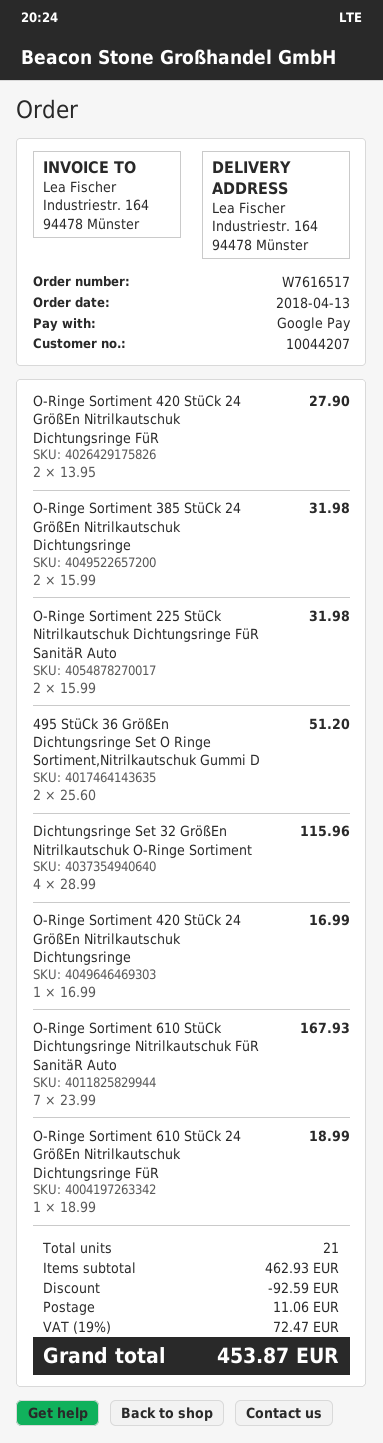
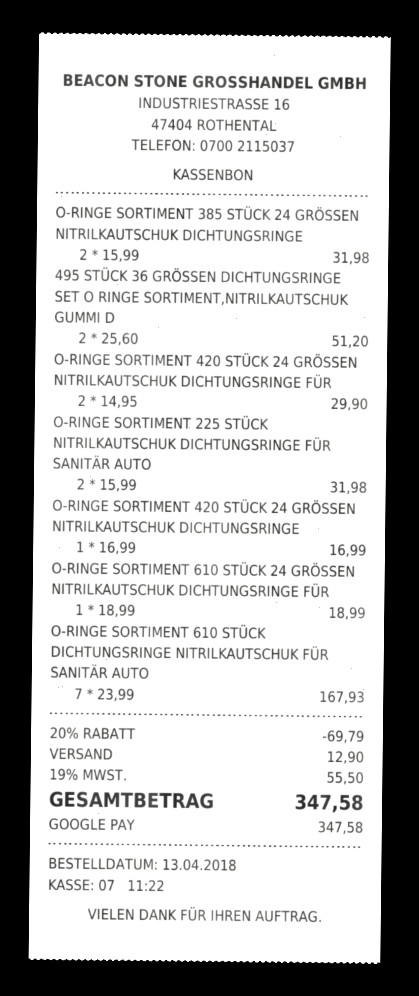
O-Ringe Sortiment 420 StüCk 24 GrößEn Nitrilkautschuk Dichtungsringe FüR: 2 x 13.95 = 27.90 -> 2 x 14.95 = 29.90
Dichtungsringe Set 32 GrößEn Nitrilkautschuk O-Ringe Sortiment: 4 x 28.99 = 115.96 -> none
discount: 92.59 -> 69.79
shipping: 11.06 -> 12.90
tax: 19% = 72.47 -> 19% = 55.50
total: 453.87 -> 347.58

